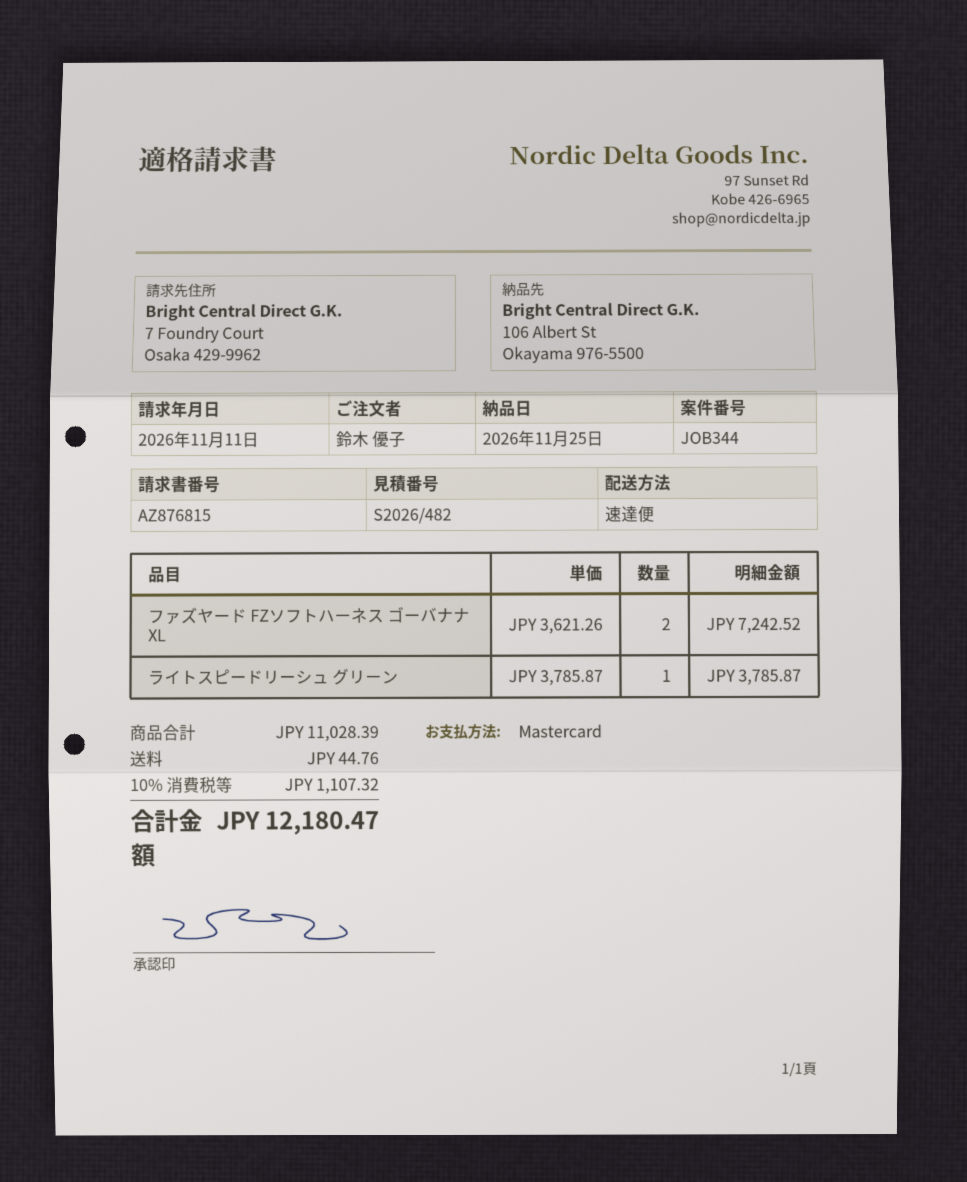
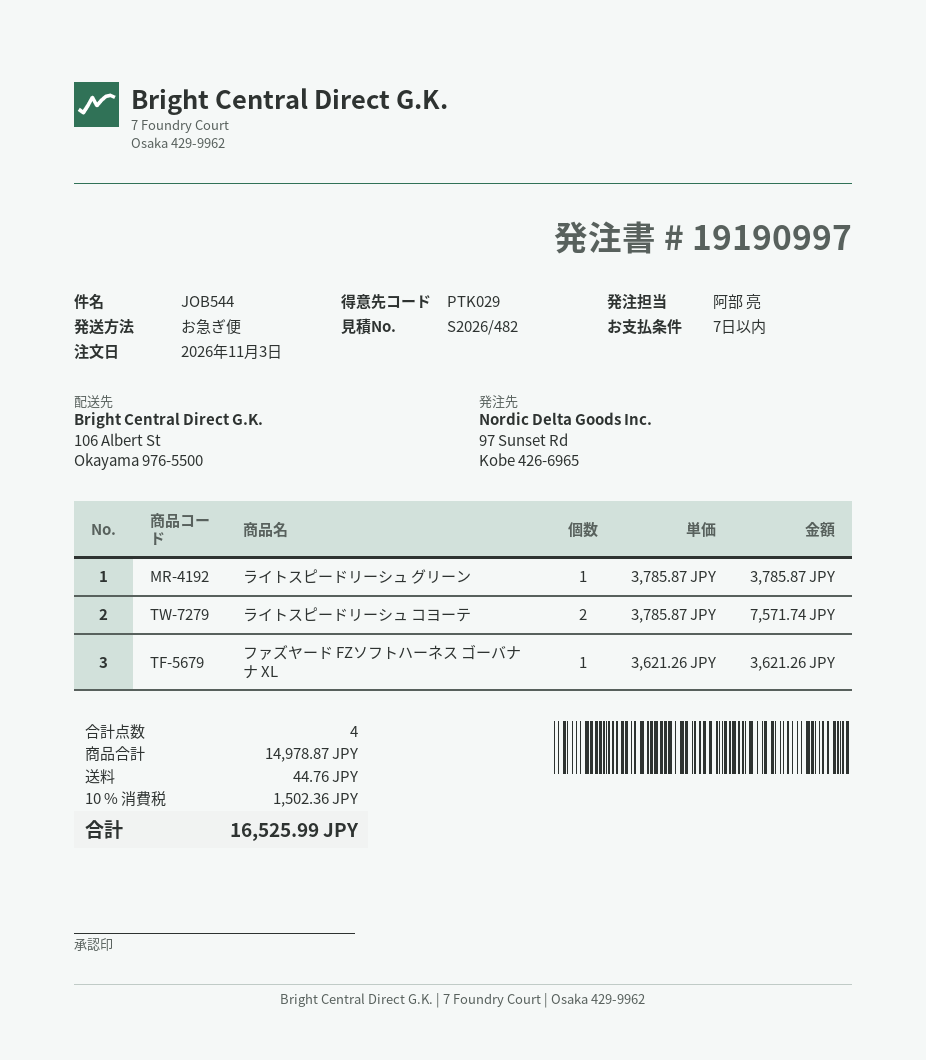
reference: JOB344 -> JOB544
ordered by: 鈴木 優子 -> 阿部 亮
ファズヤード FZソフトハーネス ゴーバナナ XL: 2 x 3621.26 = 7242.52 -> 1 x 3621.26 = 3621.26
ライトスピードリーシュ コヨーテ: none -> 2 x 3785.87 = 7571.74
subtotal: 11028.39 -> 14978.87
tax: 10% = 1107.32 -> 10% = 1502.36
total: 12180.47 -> 16525.99

